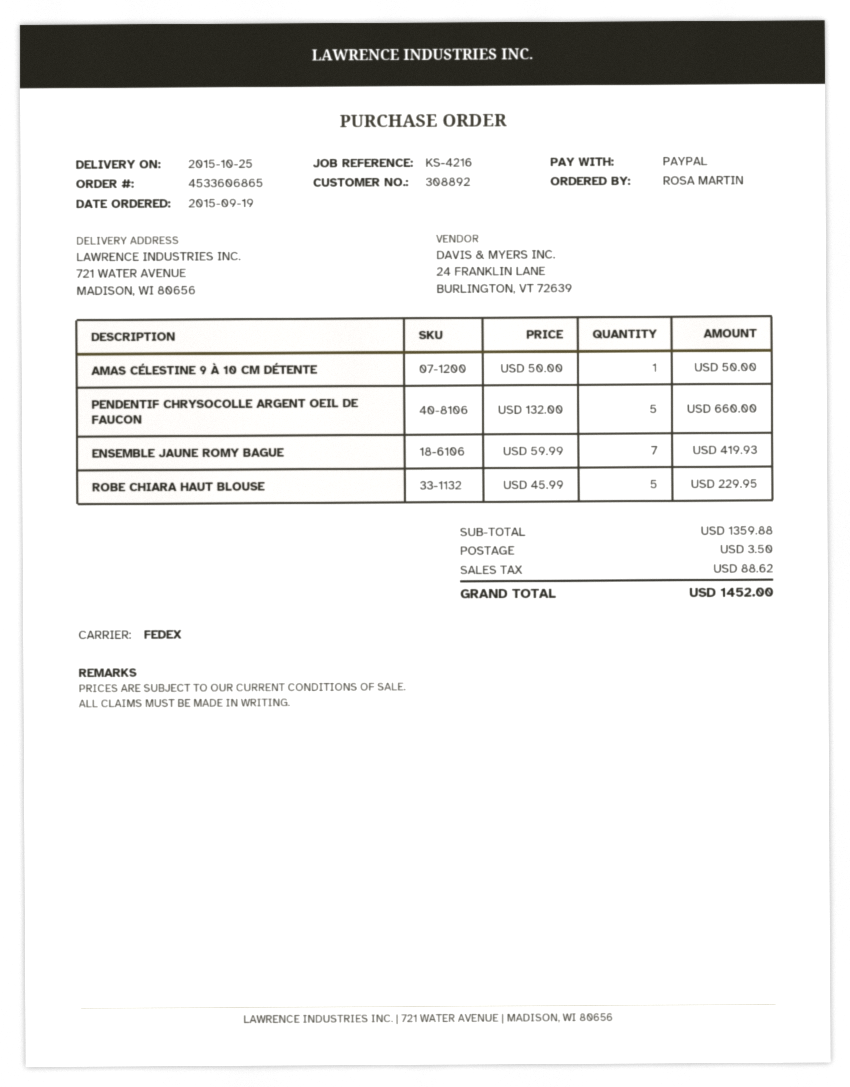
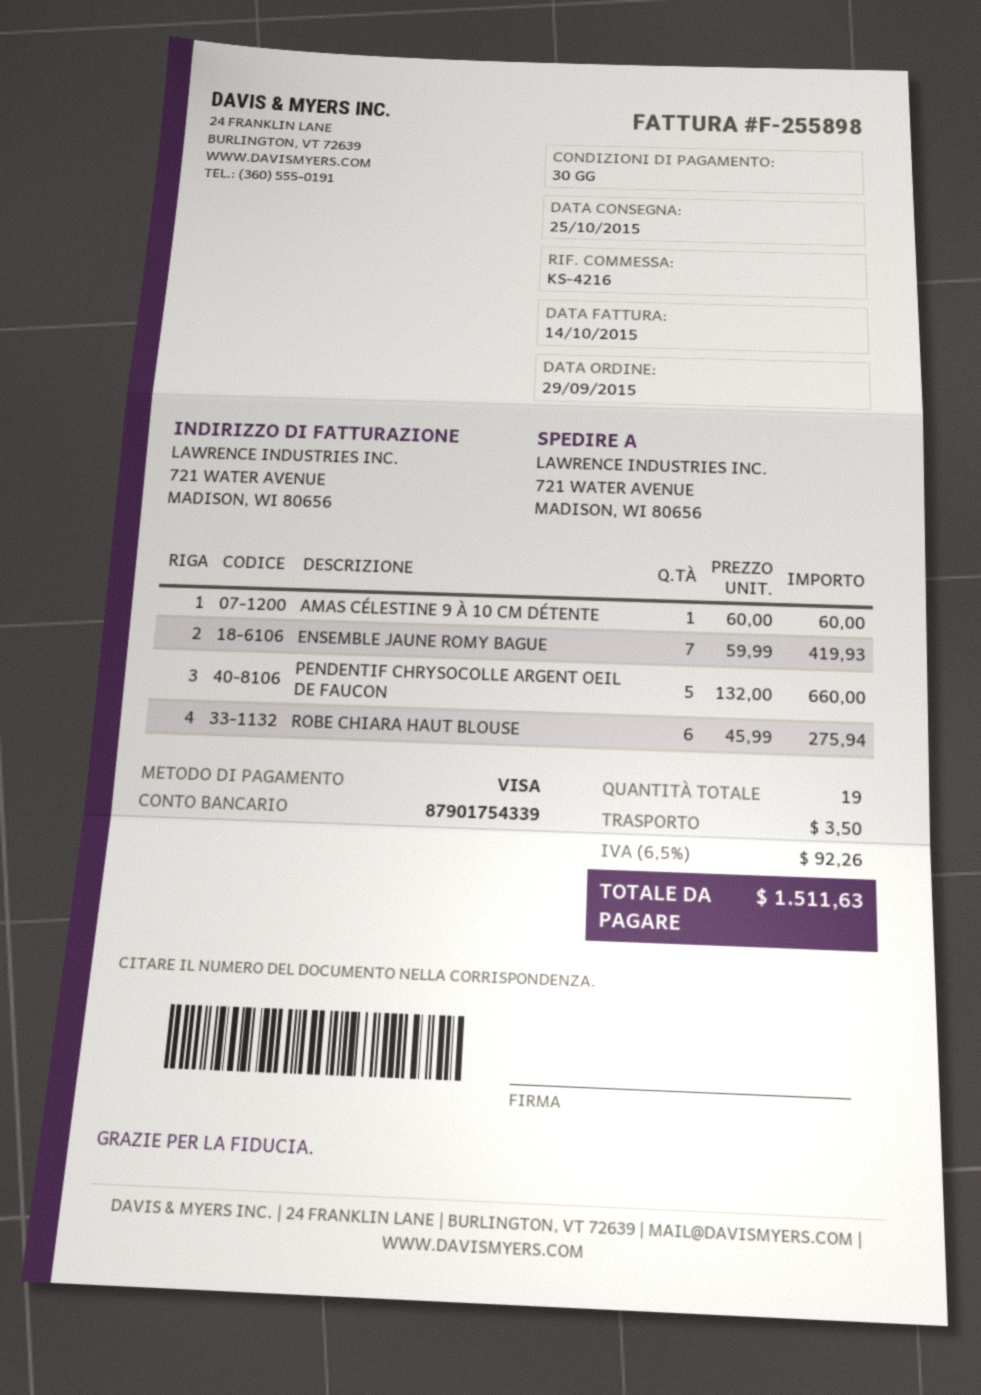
order date: 2015-09-19 -> 2015-09-29
payment method: PayPal -> Visa
AMAS CÉLESTINE 9 À 10 CM DÉTENTE: 1 x 50.00 = 50.00 -> 1 x 60.00 = 60.00
ROBE CHIARA HAUT BLOUSE: 5 x 45.99 = 229.95 -> 6 x 45.99 = 275.94
tax: 88.62 -> 92.26
total: 1452.00 -> 1511.63

